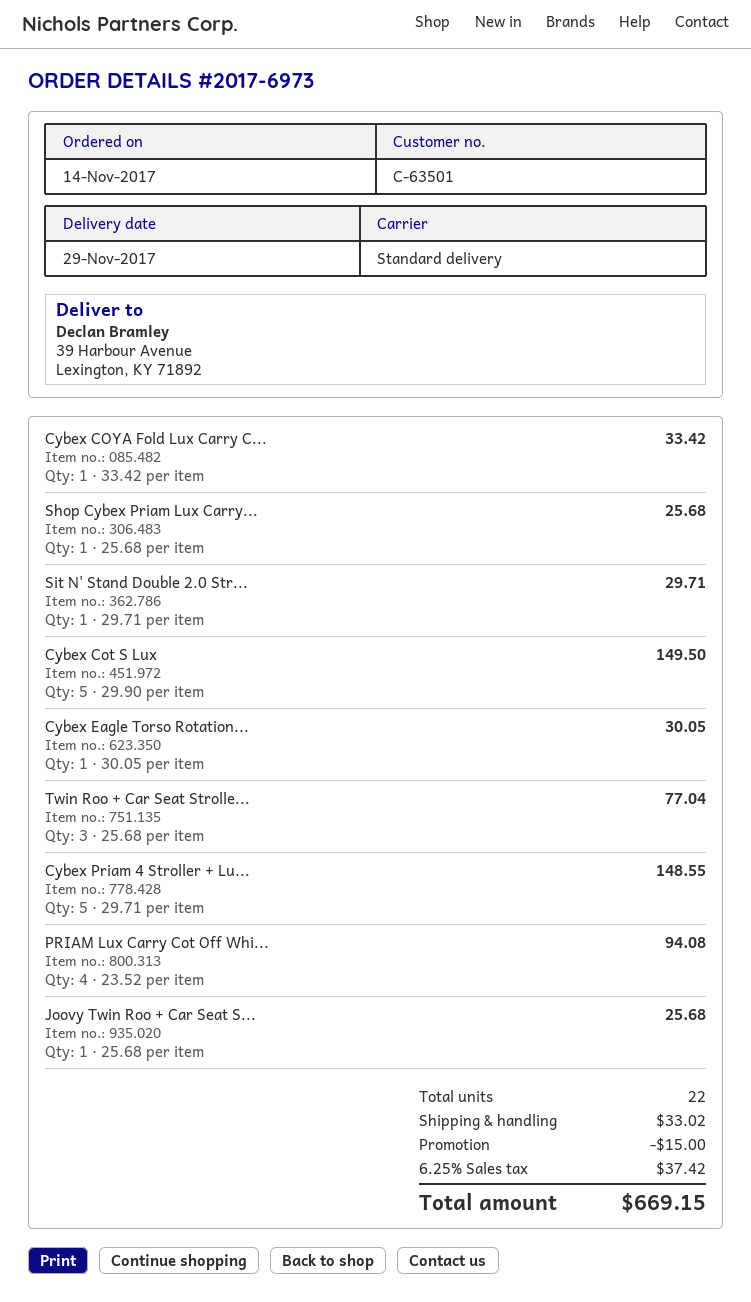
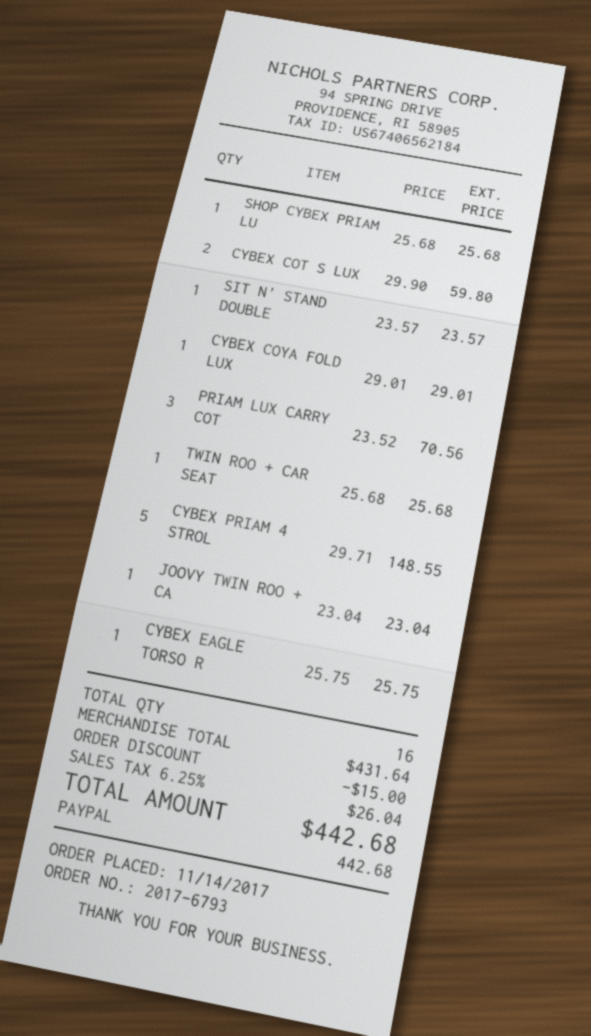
order number: 2017-6973 -> 2017-6793
Cybex COYA Fold Lux Carry C...: 1 x 33.42 = 33.42 -> 1 x 29.01 = 29.01
Sit N' Stand Double 2.0 Str...: 1 x 29.71 = 29.71 -> 1 x 23.57 = 23.57
Cybex Cot S Lux: 5 x 29.90 = 149.50 -> 2 x 29.90 = 59.80
Cybex Eagle Torso Rotation...: 1 x 30.05 = 30.05 -> 1 x 25.75 = 25.75
Twin Roo + Car Seat Strolle...: 3 x 25.68 = 77.04 -> 1 x 25.68 = 25.68
PRIAM Lux Carry Cot Off Whi...: 4 x 23.52 = 94.08 -> 3 x 23.52 = 70.56
Joovy Twin Roo + Car Seat S...: 1 x 25.68 = 25.68 -> 1 x 23.04 = 23.04
total quantity: 22 -> 16
shipping: 33.02 -> none
tax: 6.25% = 37.42 -> 6.25% = 26.04
total: 669.15 -> 442.68

